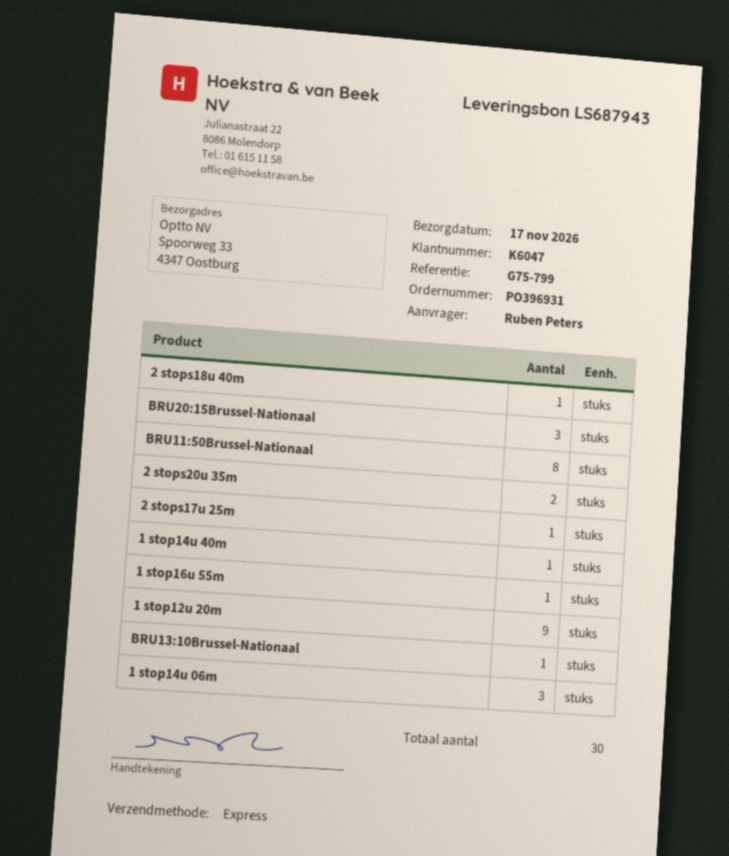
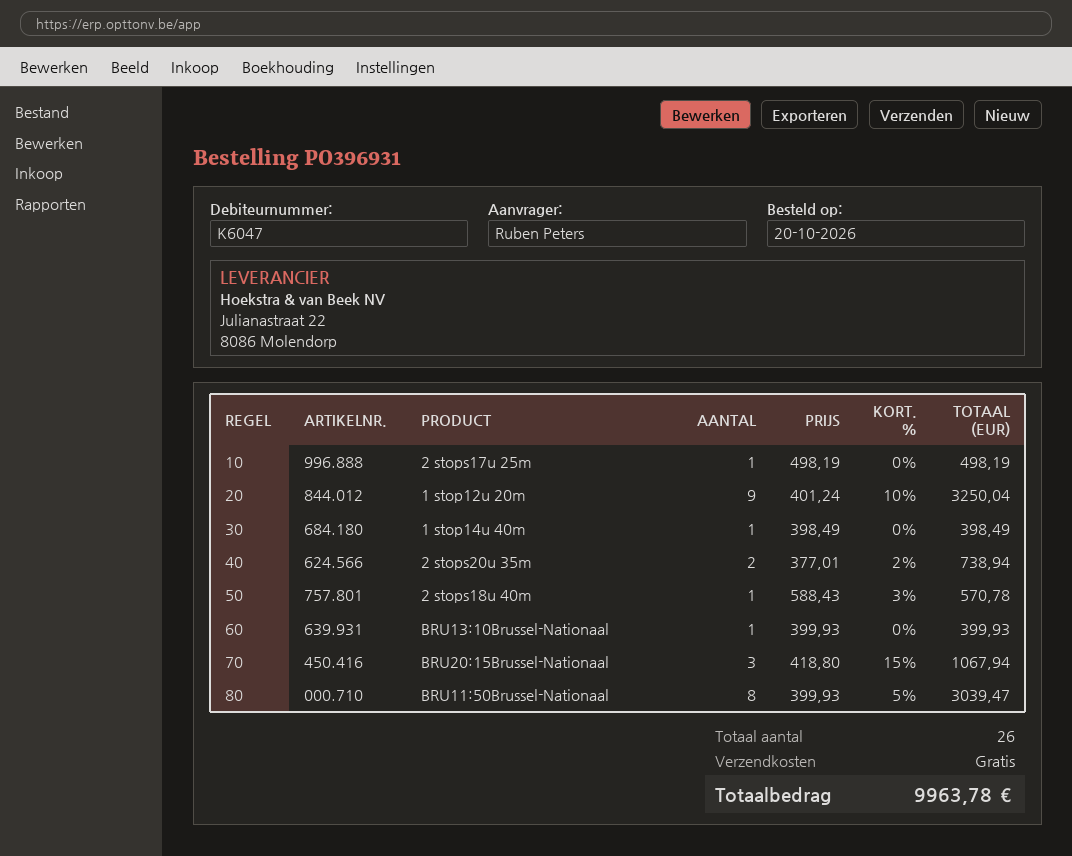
1 stop16u 55m: 1 -> none
1 stop14u 06m: 3 -> none
total quantity: 30 -> 26

